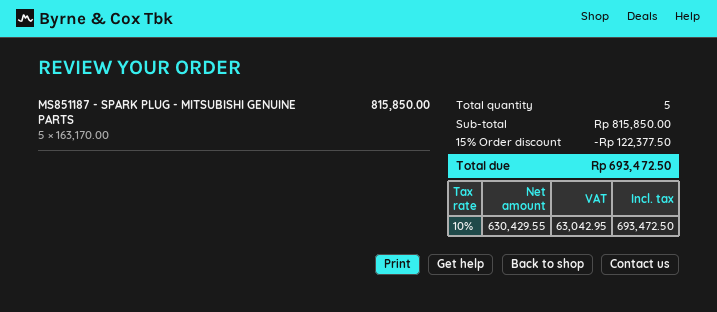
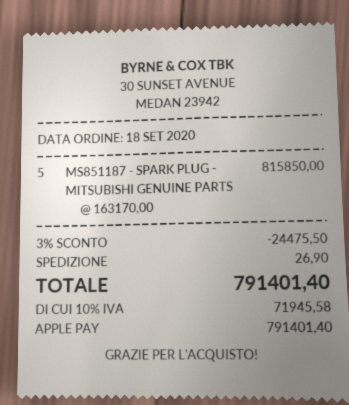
discount: 15% = 122377.50 -> 3% = 24475.50
shipping: none -> 26.90
tax: 10% = 63042.95 -> 10% = 71945.58
total: 693472.50 -> 791401.40

